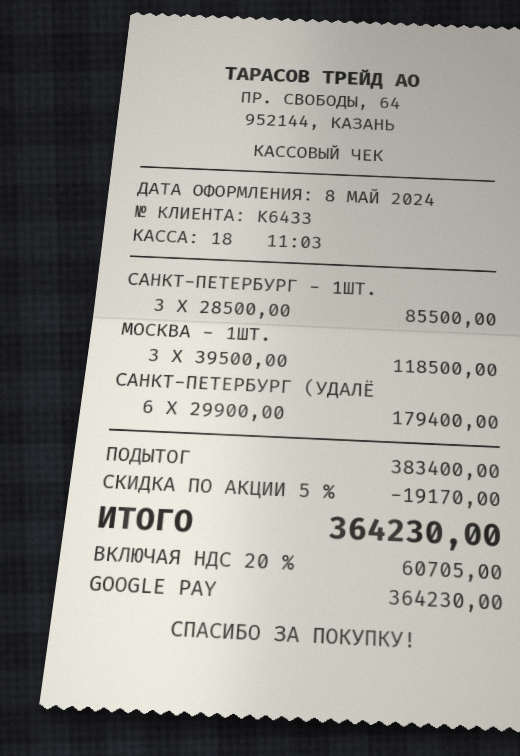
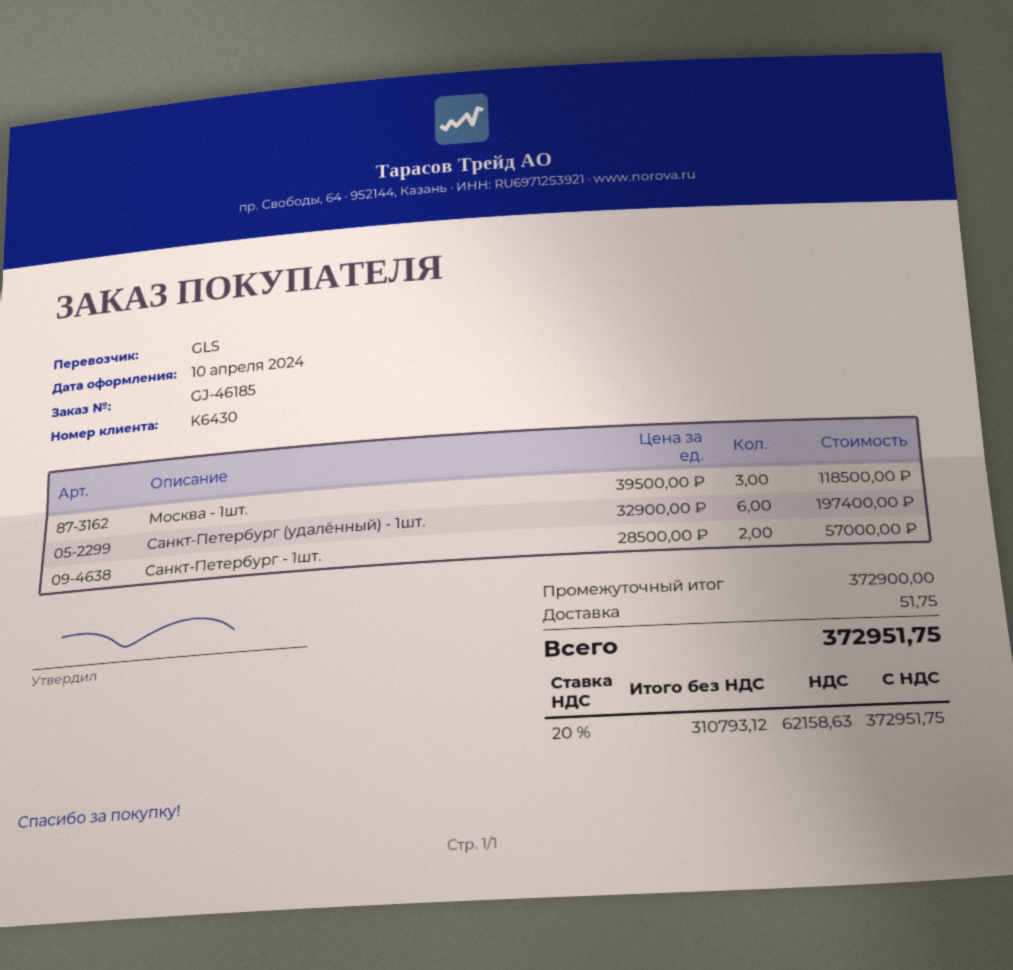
order date: 2024-05-08 -> 2024-04-10
customer number: K6433 -> K6430
САНКТ-ПЕТЕРБУРГ - 1ШТ.: 3 x 28500.00 = 85500.00 -> 2 x 28500.00 = 57000.00
САНКТ-ПЕТЕРБУРГ (УДАЛЁ: 6 x 29900.00 = 179400.00 -> 6 x 32900.00 = 197400.00
subtotal: 383400.00 -> 372900.00
discount: 5% = 19170.00 -> none
shipping: none -> 51.75
tax: 20% = 60705.00 -> 20% = 62158.63
total: 364230.00 -> 372951.75

